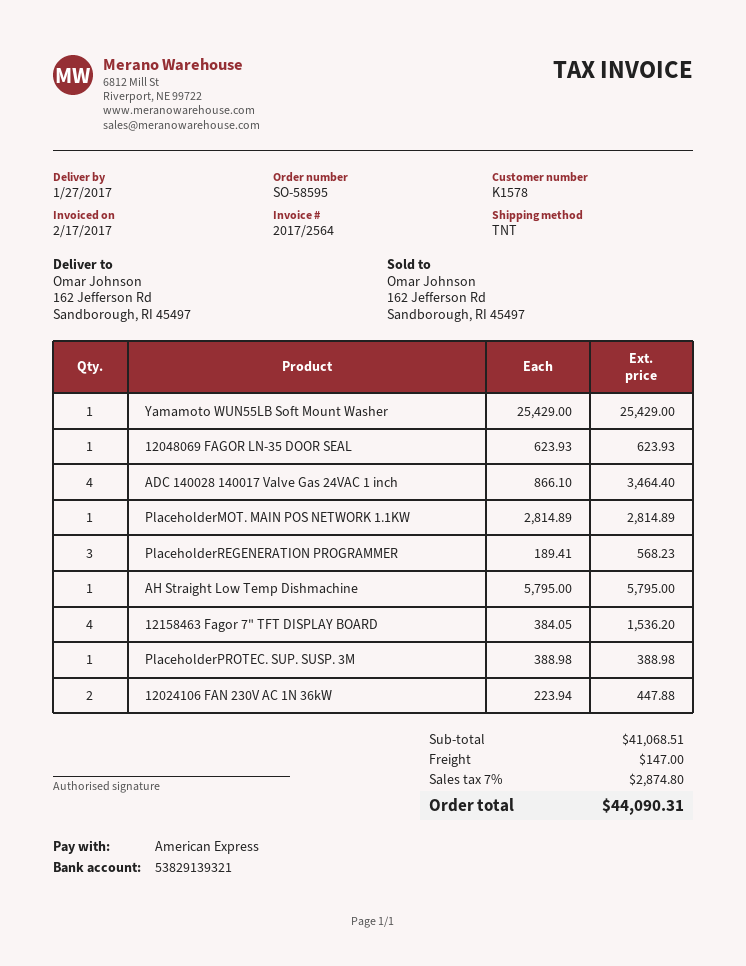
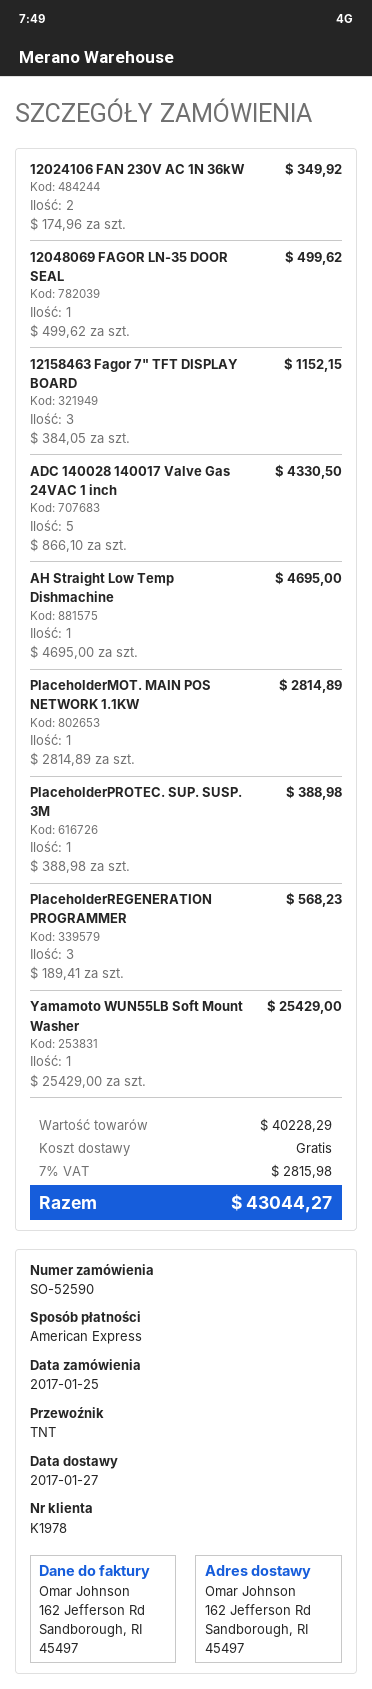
order number: SO-58595 -> SO-52590
customer number: K1578 -> K1978
12048069 FAGOR LN-35 DOOR SEAL: 1 x 623.93 = 623.93 -> 1 x 499.62 = 499.62
ADC 140028 140017 Valve Gas 24VAC 1 inch: 4 x 866.10 = 3464.40 -> 5 x 866.10 = 4330.50
AH Straight Low Temp Dishmachine: 1 x 5795.00 = 5795.00 -> 1 x 4695.00 = 4695.00
12158463 Fagor 7" TFT DISPLAY BOARD: 4 x 384.05 = 1536.20 -> 3 x 384.05 = 1152.15
12024106 FAN 230V AC 1N 36kW: 2 x 223.94 = 447.88 -> 2 x 174.96 = 349.92
subtotal: 41068.51 -> 40228.29
shipping: 147.00 -> 0.00
tax: 7% = 2874.80 -> 7% = 2815.98
total: 44090.31 -> 43044.27

